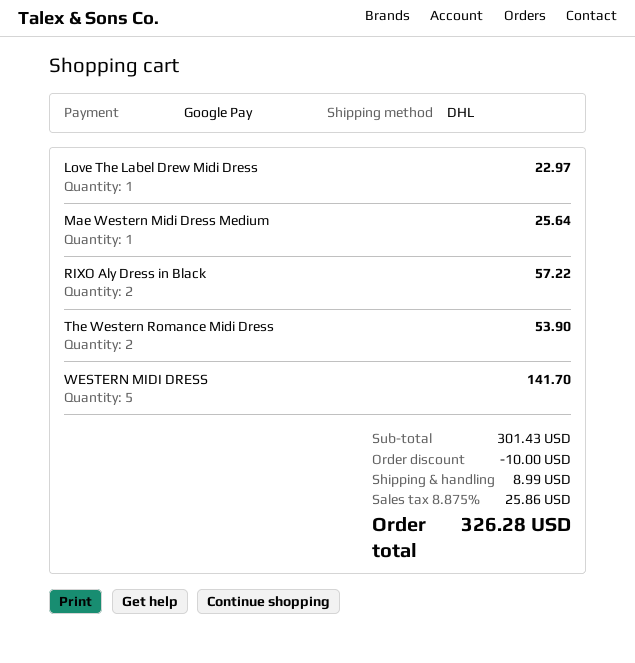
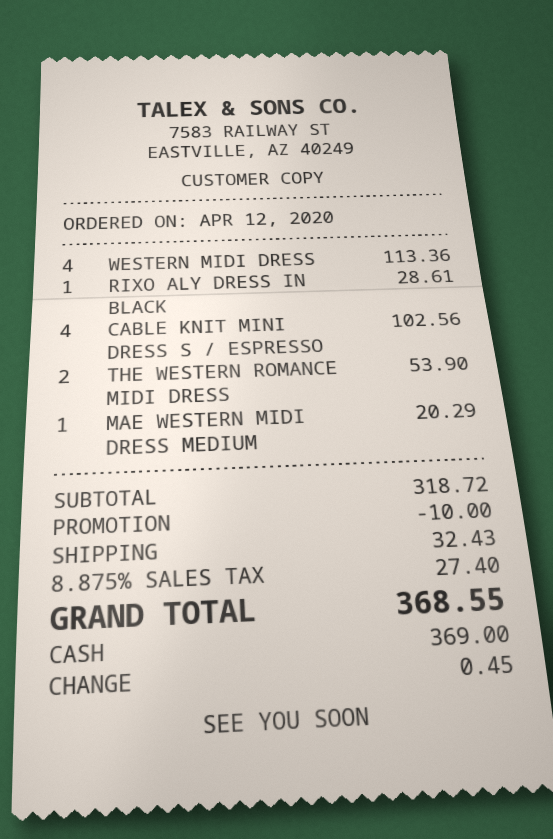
payment method: Google Pay -> cash
Love The Label Drew Midi Dress: 1 for 22.97 -> none
Mae Western Midi Dress Medium: 1 for 25.64 -> 1 for 20.29
RIXO Aly Dress in Black: 2 for 57.22 -> 1 for 28.61
WESTERN MIDI DRESS: 5 for 141.70 -> 4 for 113.36
CABLE KNIT MINI DRESS S / ESPRESSO: none -> 4 for 102.56
subtotal: 301.43 -> 318.72
shipping: 8.99 -> 32.43
tax: 8.875% = 25.86 -> 8.875% = 27.40
total: 326.28 -> 368.55

